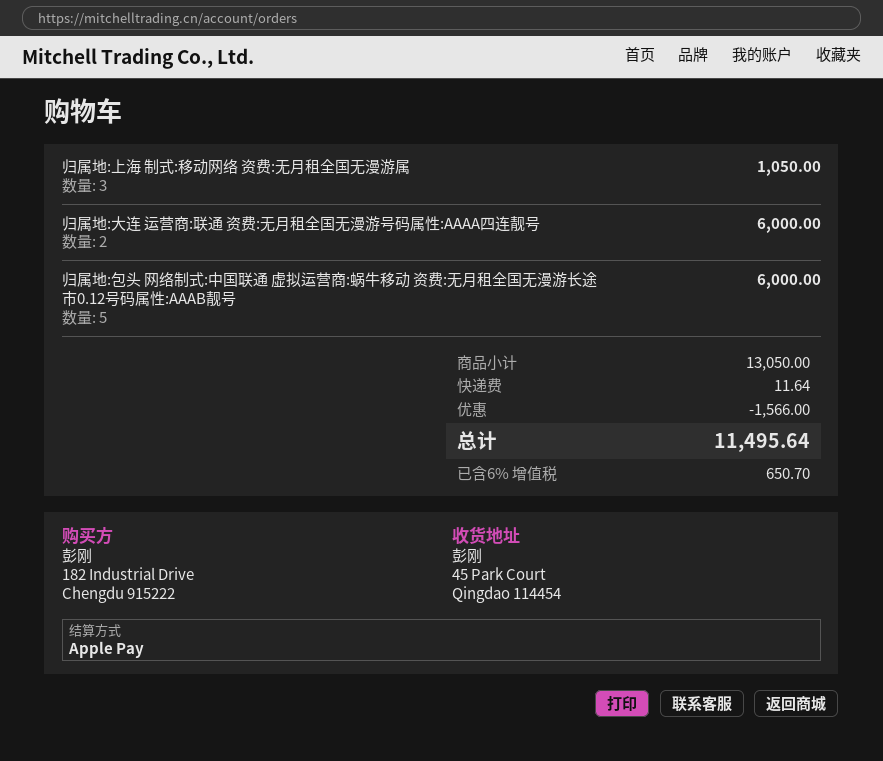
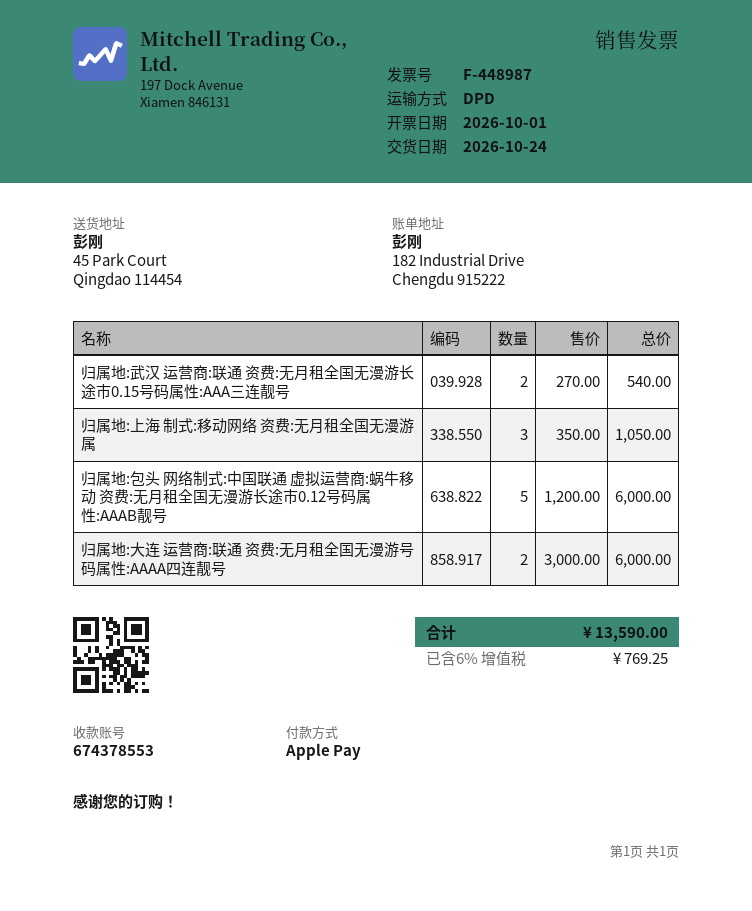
归属地:武汉 运营商:联通 资费:无月租全国无漫游长途市0.15号码属性:AAA三连靓号: none -> 2 for 540.00
discount: 1566.00 -> none
shipping: 11.64 -> none
tax: 6% = 650.70 -> 6% = 769.25
total: 11495.64 -> 13590.00

